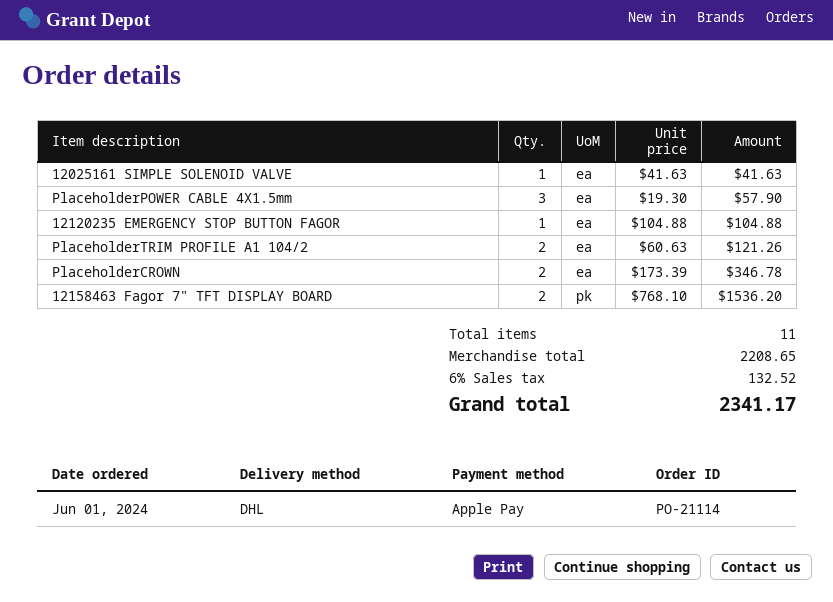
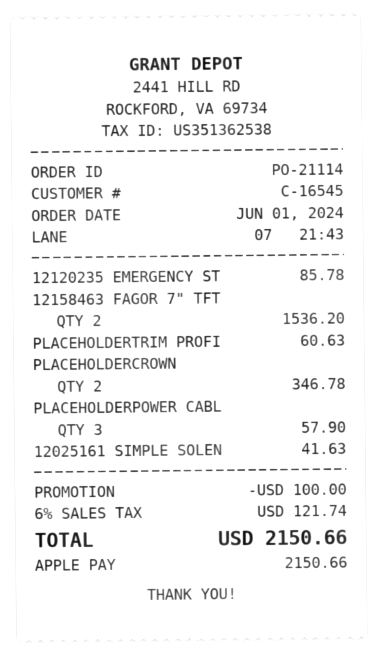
12120235 EMERGENCY STOP BUTTON FAGOR: 1 for 104.88 -> 1 for 85.78
PlaceholderTRIM PROFILE A1 104/2: 2 for 121.26 -> 1 for 60.63
discount: none -> 100.00
tax: 6% = 132.52 -> 6% = 121.74
total: 2341.17 -> 2150.66

